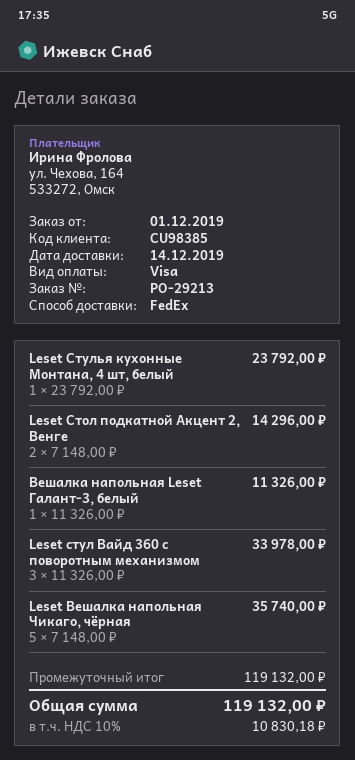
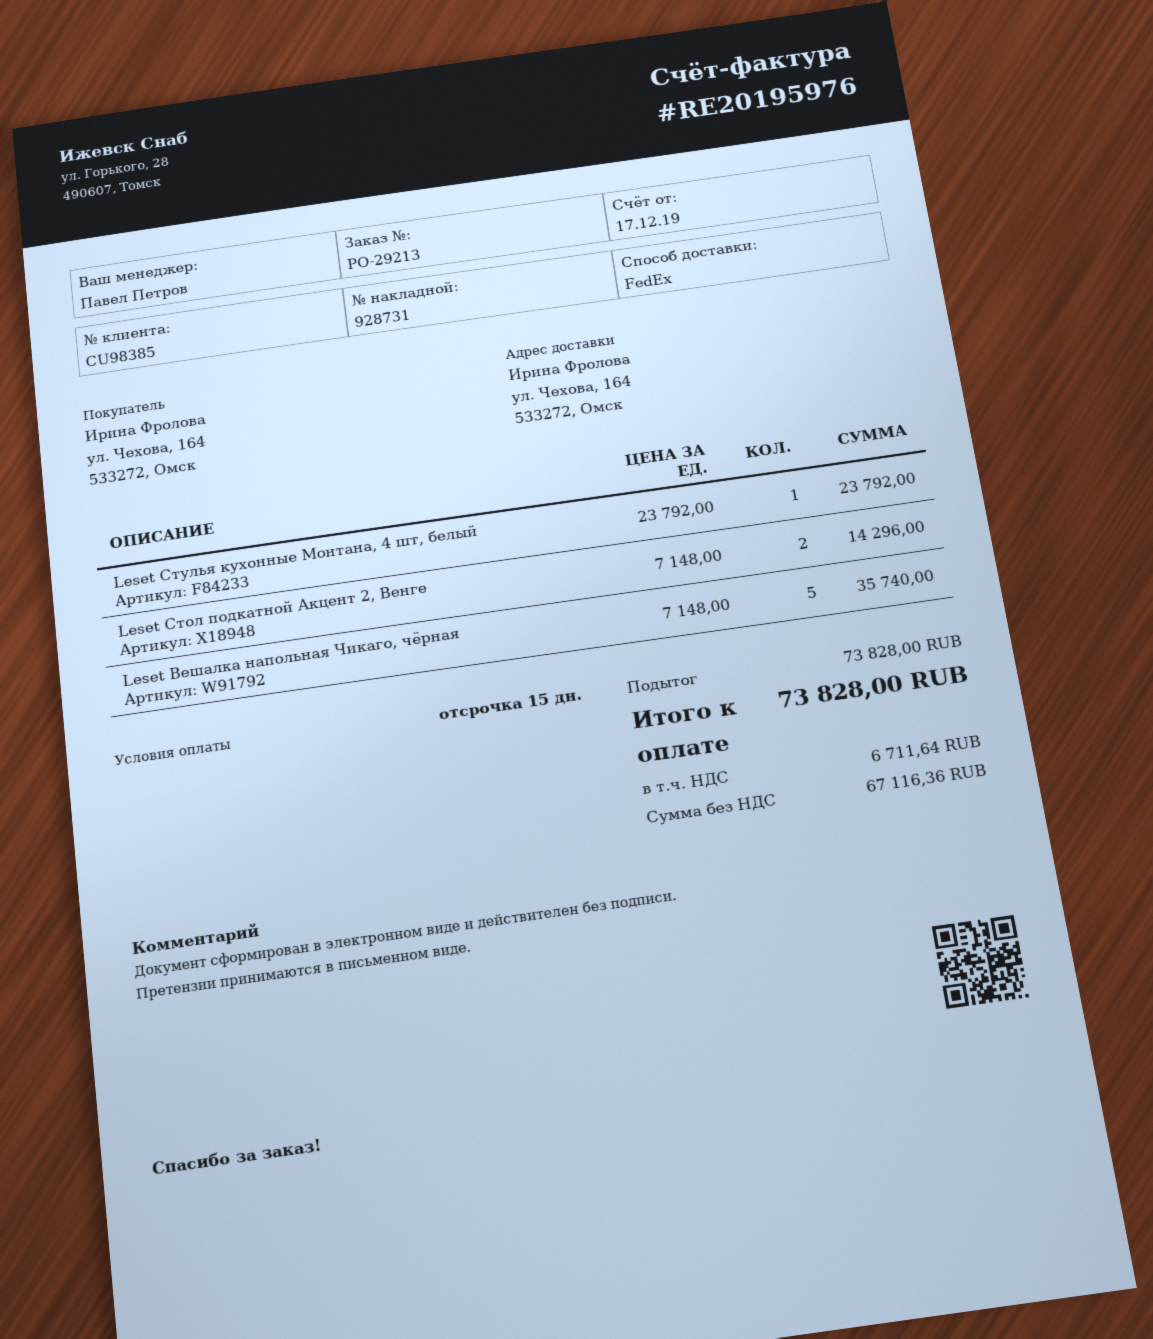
Вешалка напольная Leset Галант-3, белый: 1 x 11326.00 = 11326.00 -> none
Leset стул Вайд 360 с поворотным механизмом: 3 x 11326.00 = 33978.00 -> none
subtotal: 119132.00 -> 73828.00
tax: 10830.18 -> 6711.64
total: 119132.00 -> 73828.00

